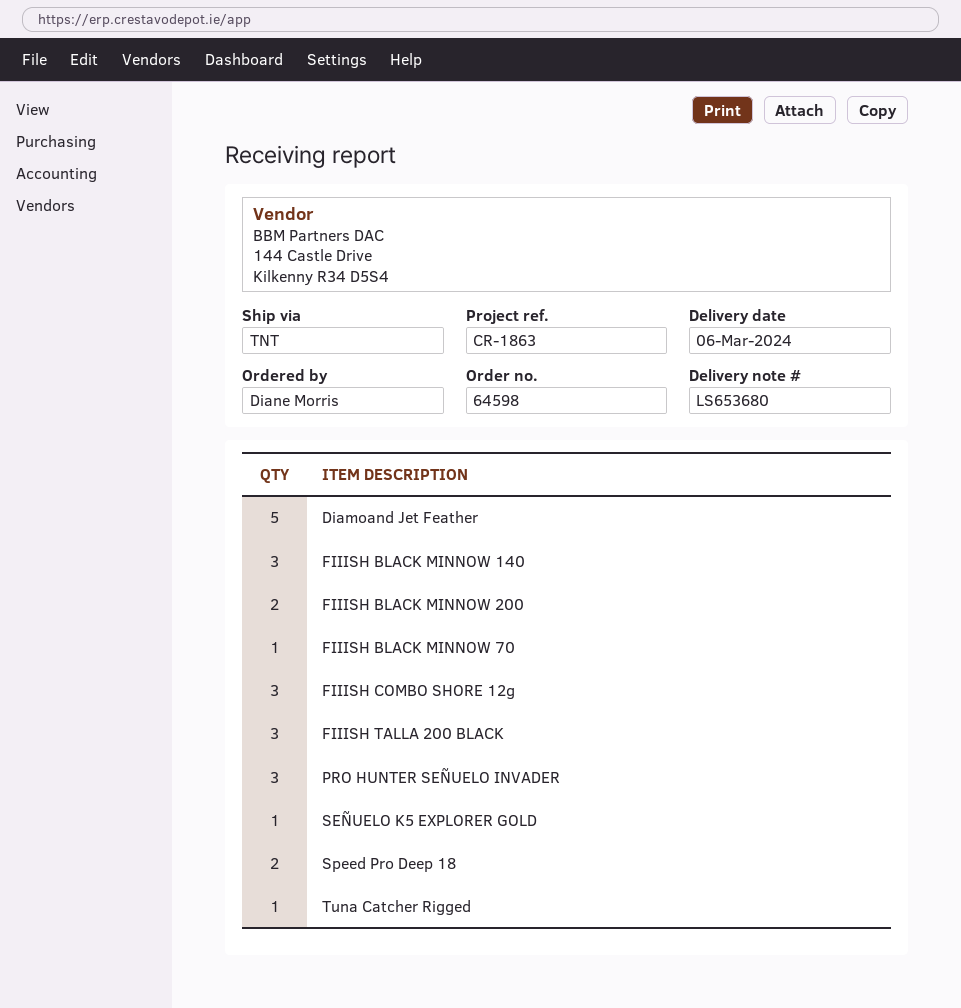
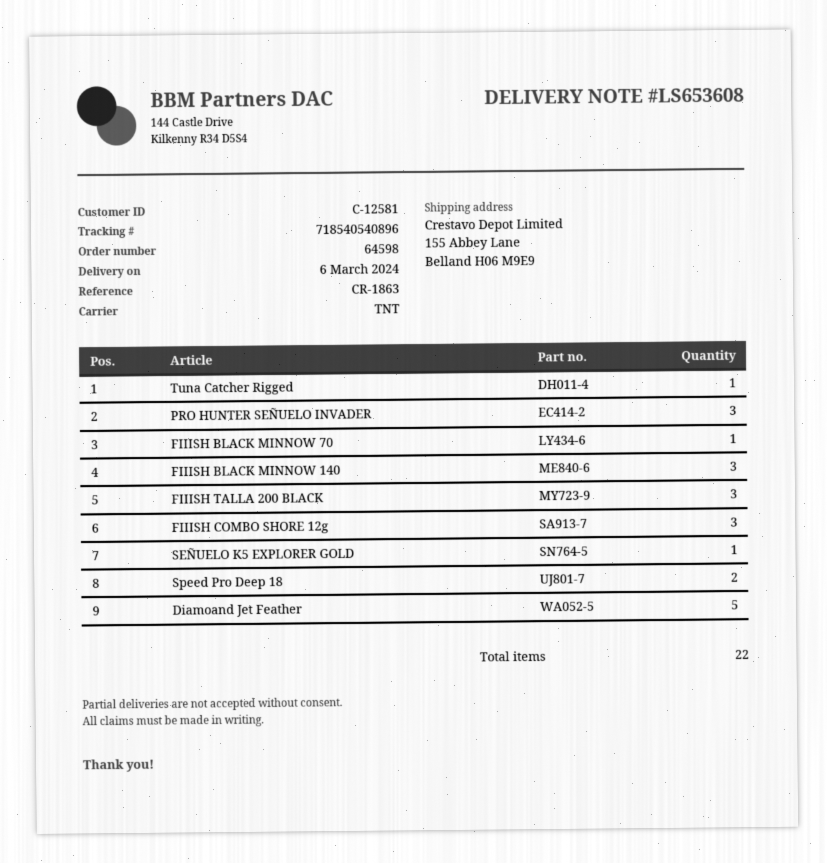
delivery note number: LS653680 -> LS653608
FIIISH BLACK MINNOW 200: 2 -> none

